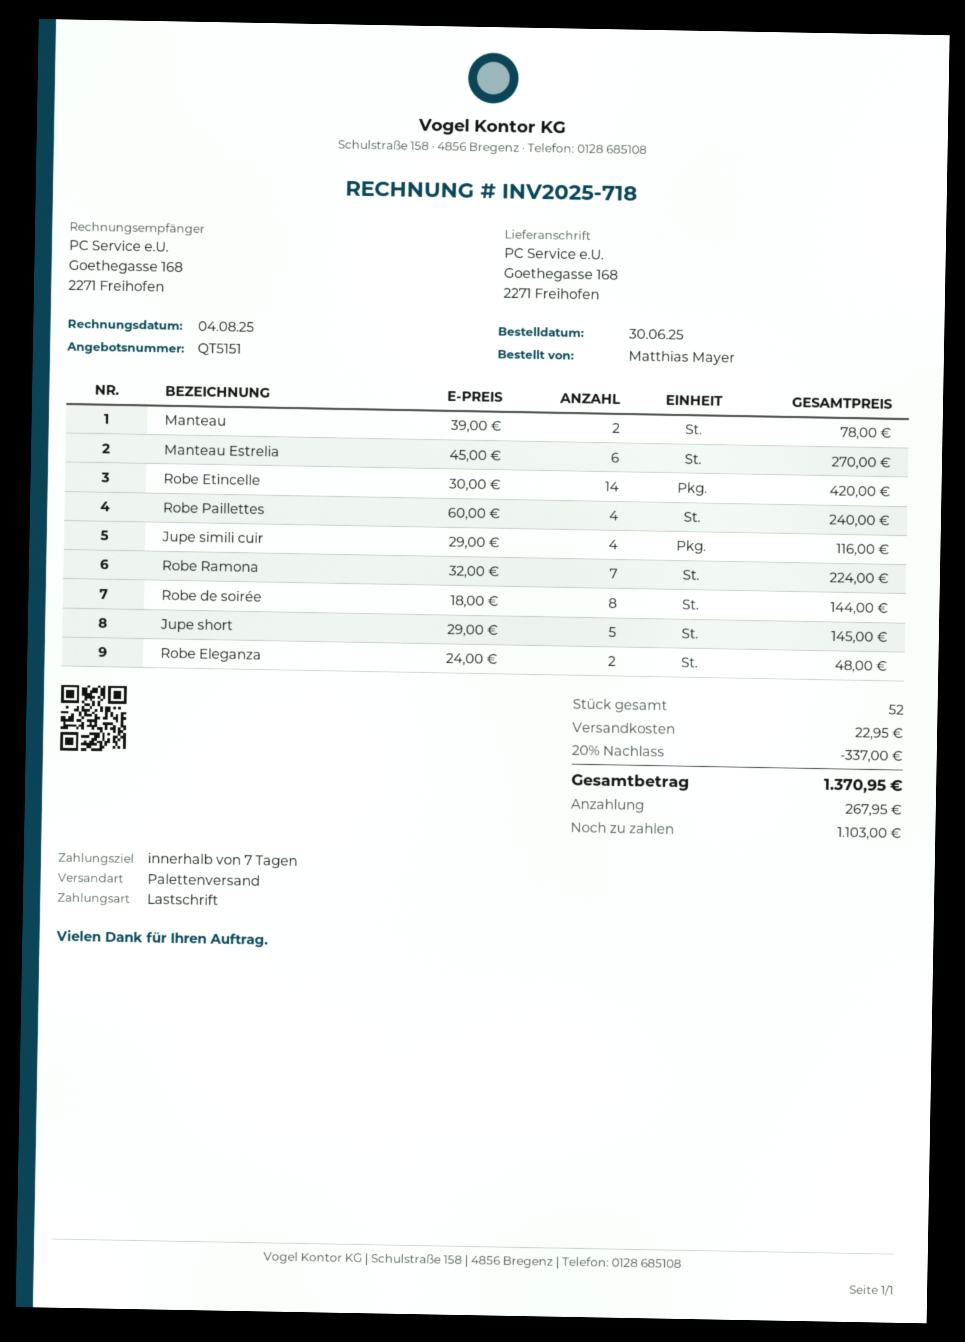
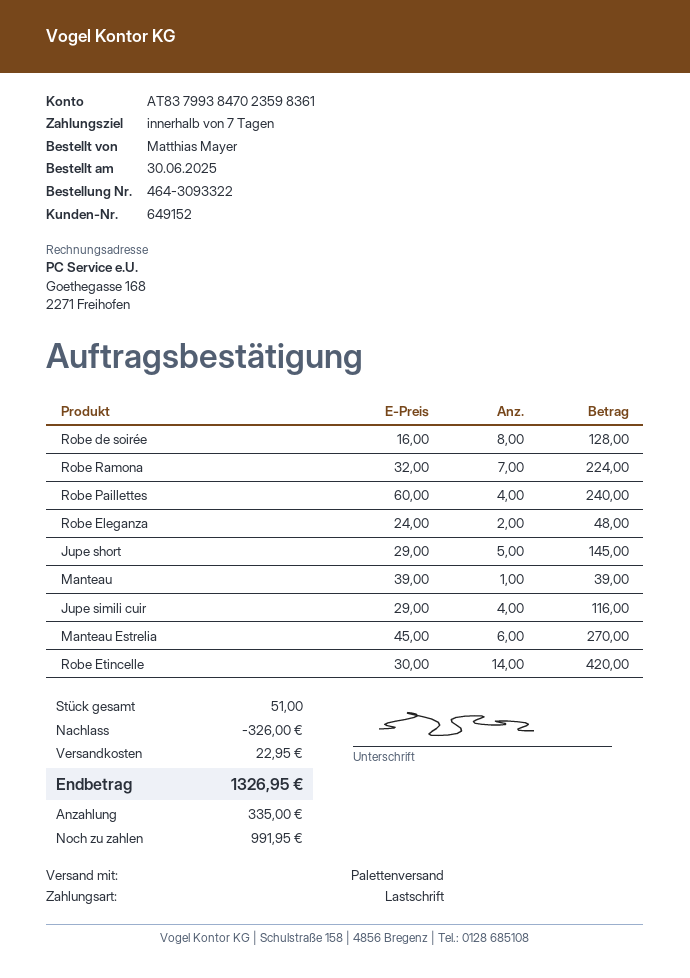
Manteau: 2 x 39.00 = 78.00 -> 1 x 39.00 = 39.00
Robe de soirée: 8 x 18.00 = 144.00 -> 8 x 16.00 = 128.00
total quantity: 52 -> 51
discount: 337.00 -> 326.00
total: 1370.95 -> 1326.95
deposit: 267.95 -> 335.00
balance: 1103.00 -> 991.95

